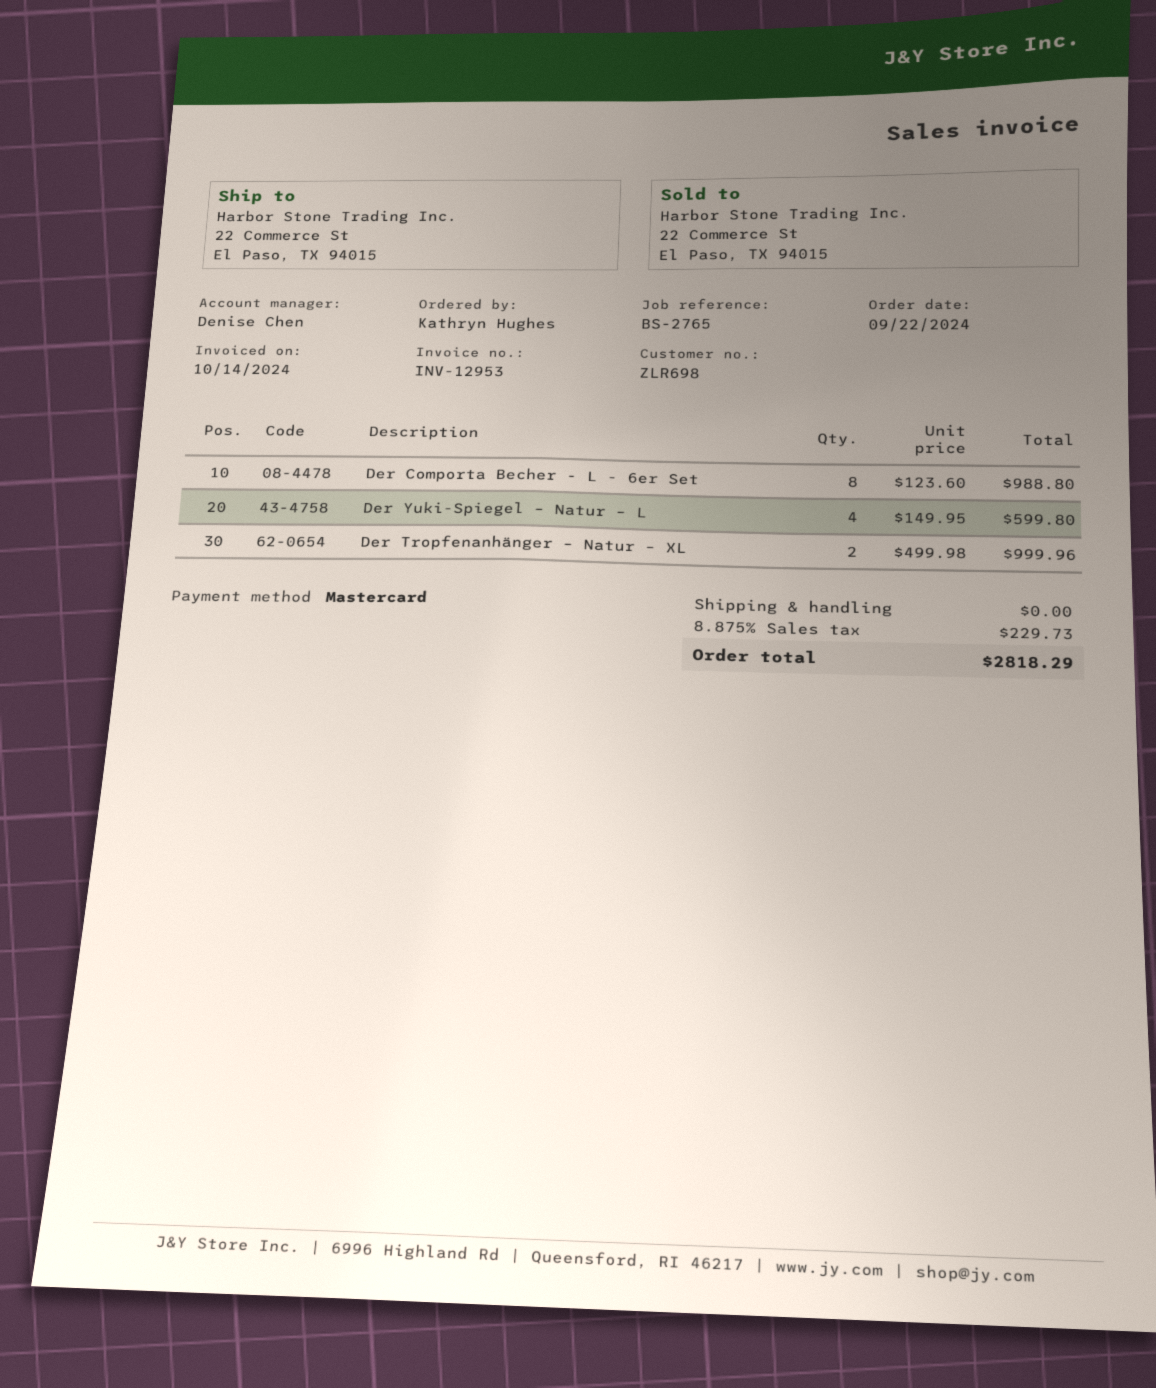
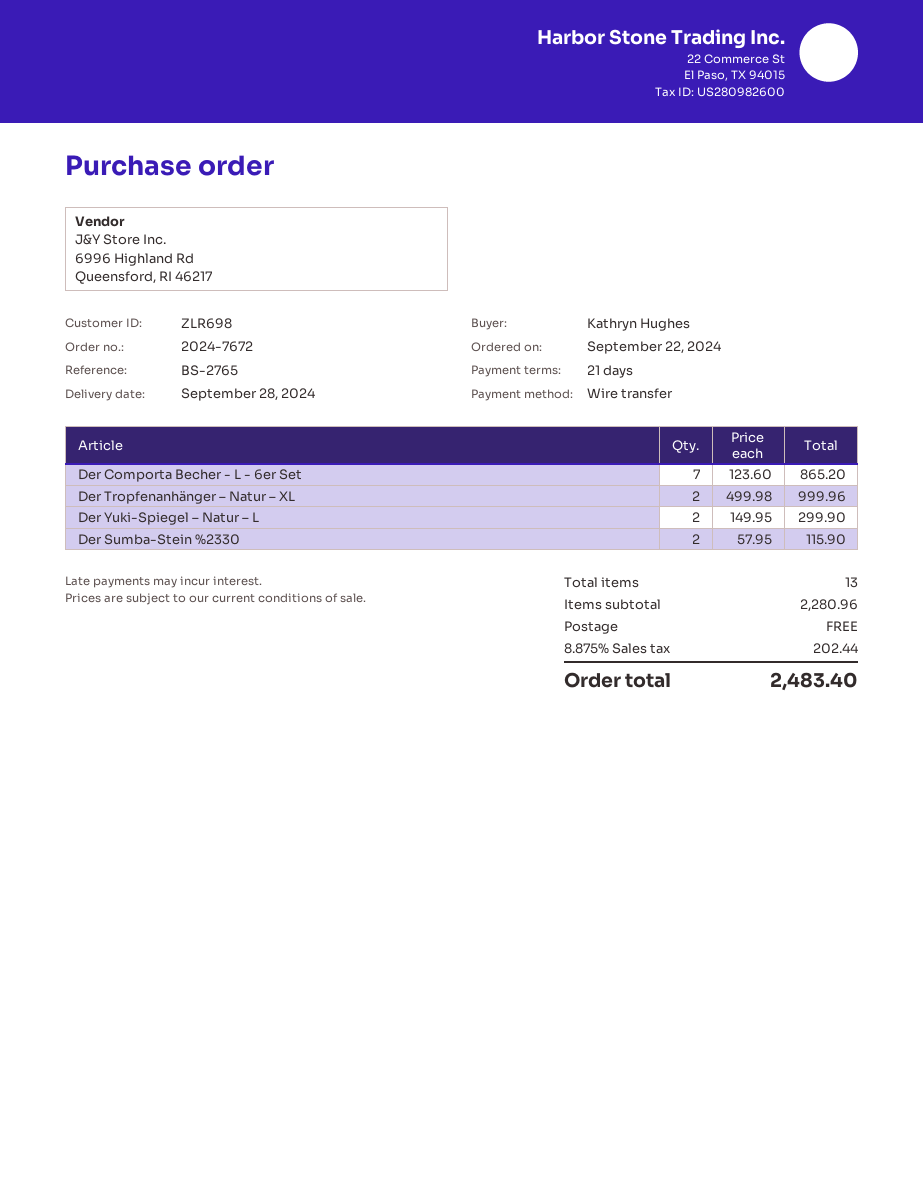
payment method: Mastercard -> bank transfer
Der Comporta Becher - L - 6er Set: 8 x 123.60 = 988.80 -> 7 x 123.60 = 865.20
Der Yuki-Spiegel – Natur – L: 4 x 149.95 = 599.80 -> 2 x 149.95 = 299.90
Der Sumba-Stein %2330: none -> 2 x 57.95 = 115.90
tax: 8.875% = 229.73 -> 8.875% = 202.44
total: 2818.29 -> 2483.40

